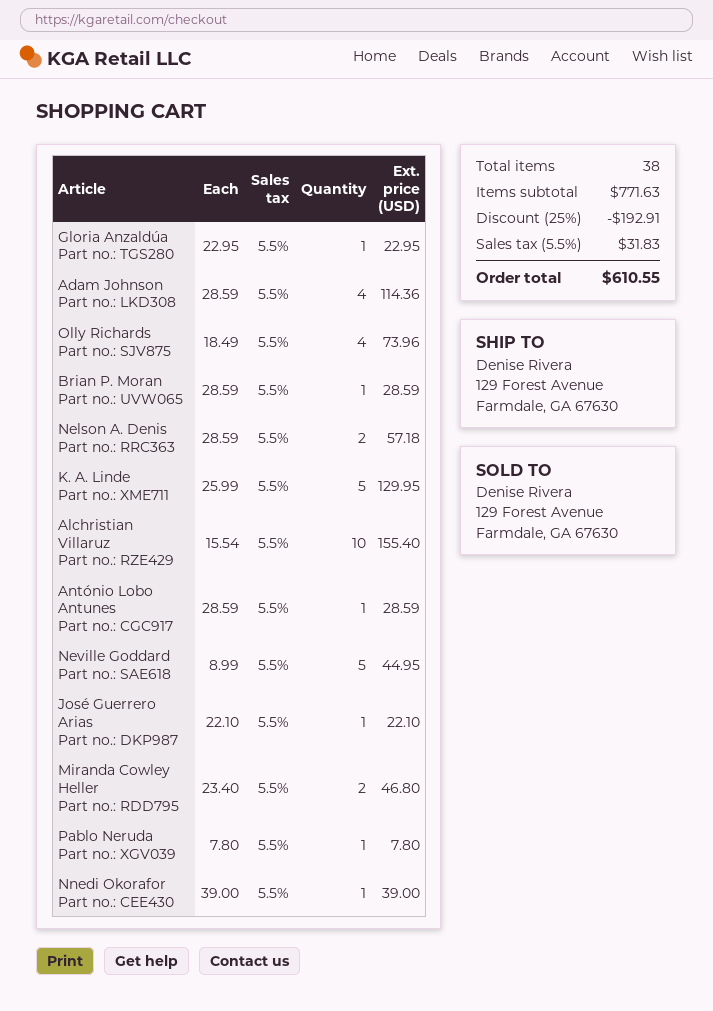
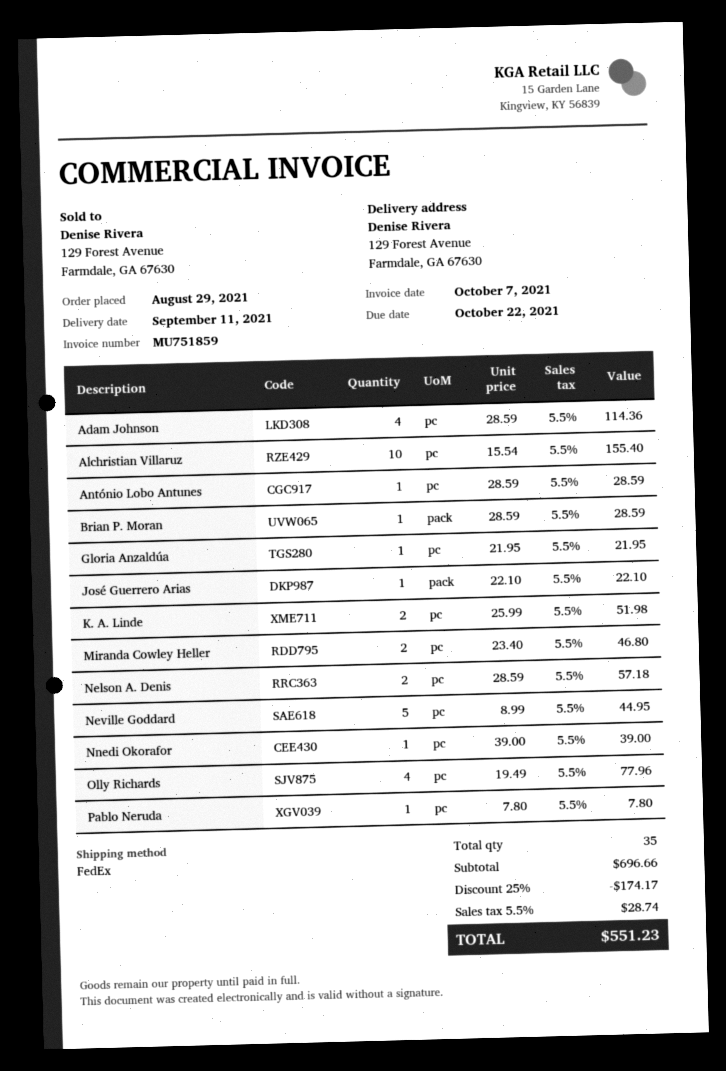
Gloria Anzaldúa: 1 x 22.95 = 22.95 -> 1 x 21.95 = 21.95
Olly Richards: 4 x 18.49 = 73.96 -> 4 x 19.49 = 77.96
K. A. Linde: 5 x 25.99 = 129.95 -> 2 x 25.99 = 51.98
total quantity: 38 -> 35
subtotal: 771.63 -> 696.66
discount: 25% = 192.91 -> 25% = 174.17
tax: 5.5% = 31.83 -> 5.5% = 28.74
total: 610.55 -> 551.23

